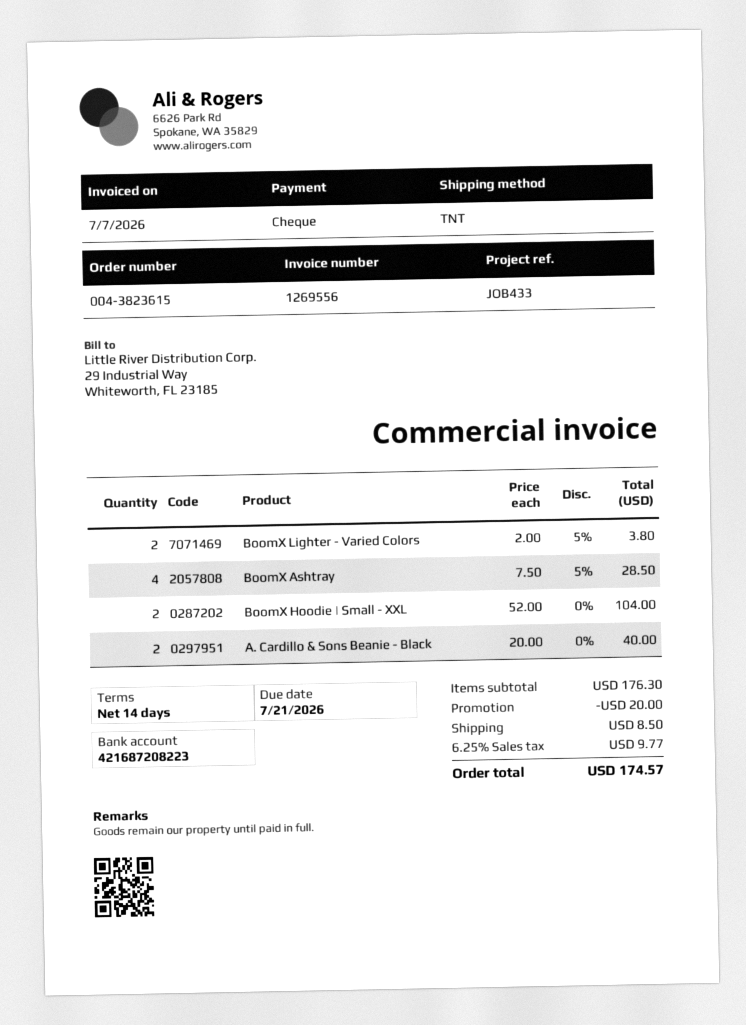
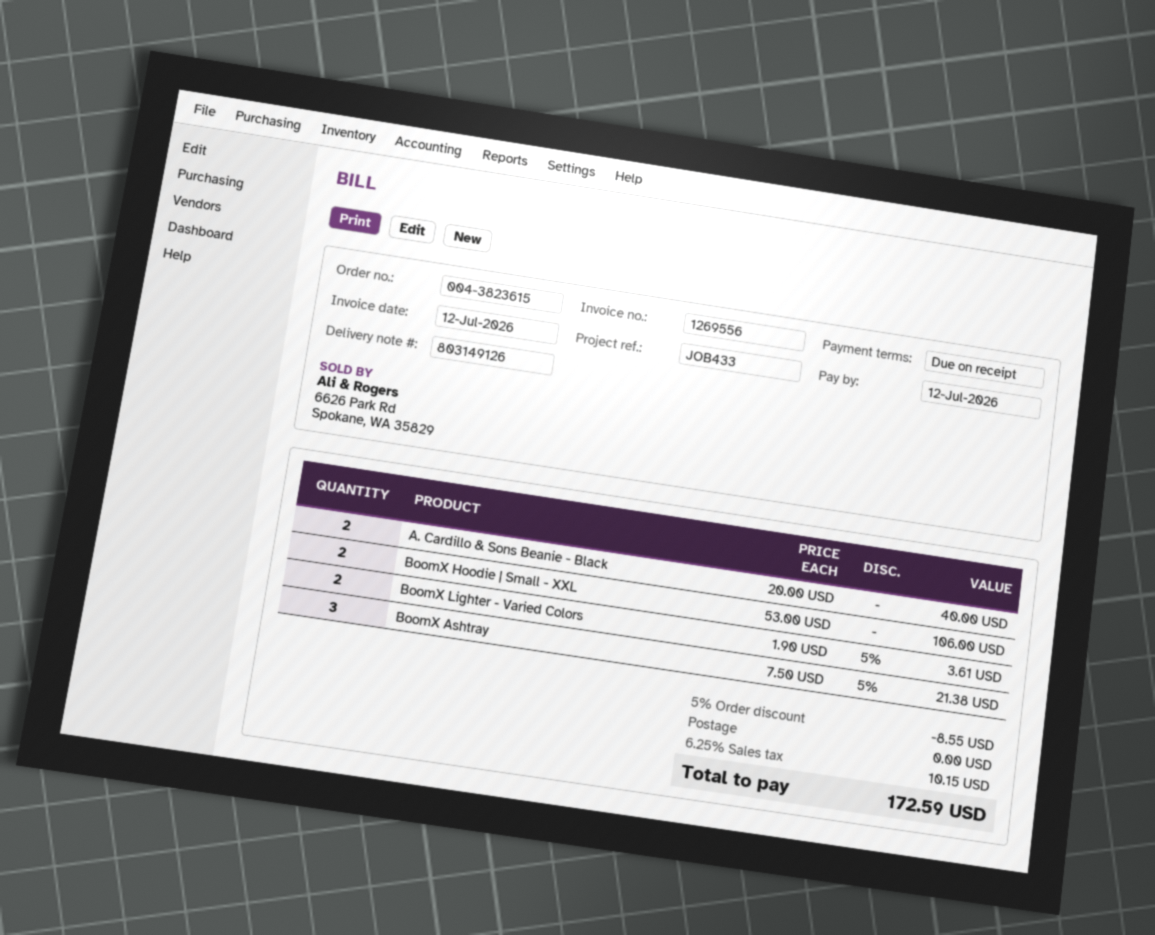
invoice date: 2026-07-07 -> 2026-07-12
payment terms: 14 days -> on receipt
due date: 2026-07-21 -> 2026-07-12
BoomX Lighter - Varied Colors: 2 x 2.00 - 5% = 3.80 -> 2 x 1.90 - 5% = 3.61
BoomX Ashtray: 4 x 7.50 - 5% = 28.50 -> 3 x 7.50 - 5% = 21.38
BoomX Hoodie | Small - XXL: 2 x 52.00 = 104.00 -> 2 x 53.00 = 106.00
discount: 20.00 -> 8.55
shipping: 8.50 -> 0.00
tax: 6.25% = 9.77 -> 6.25% = 10.15
total: 174.57 -> 172.59

